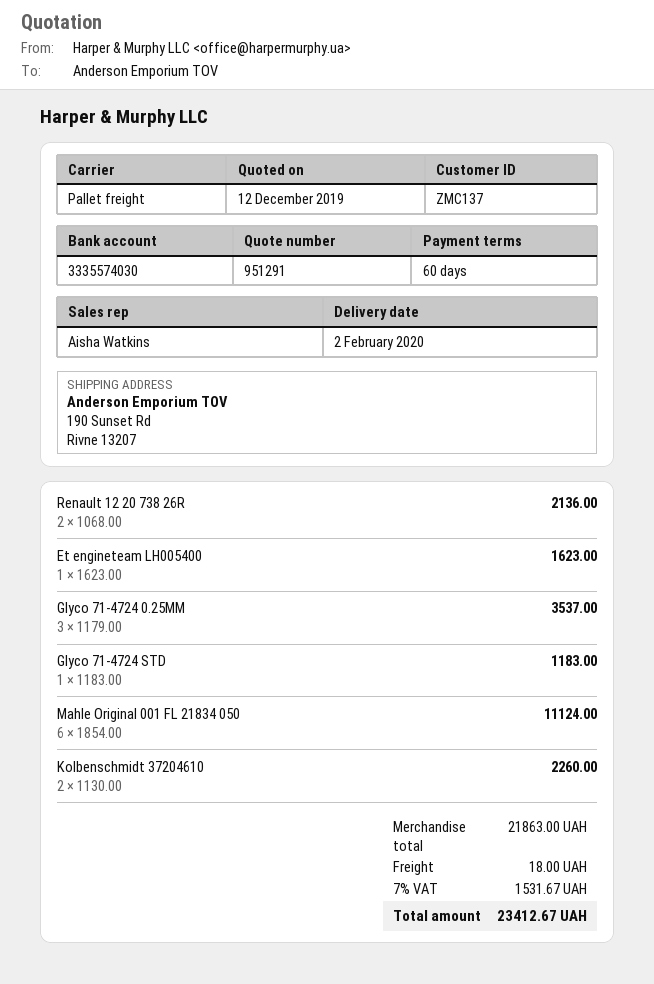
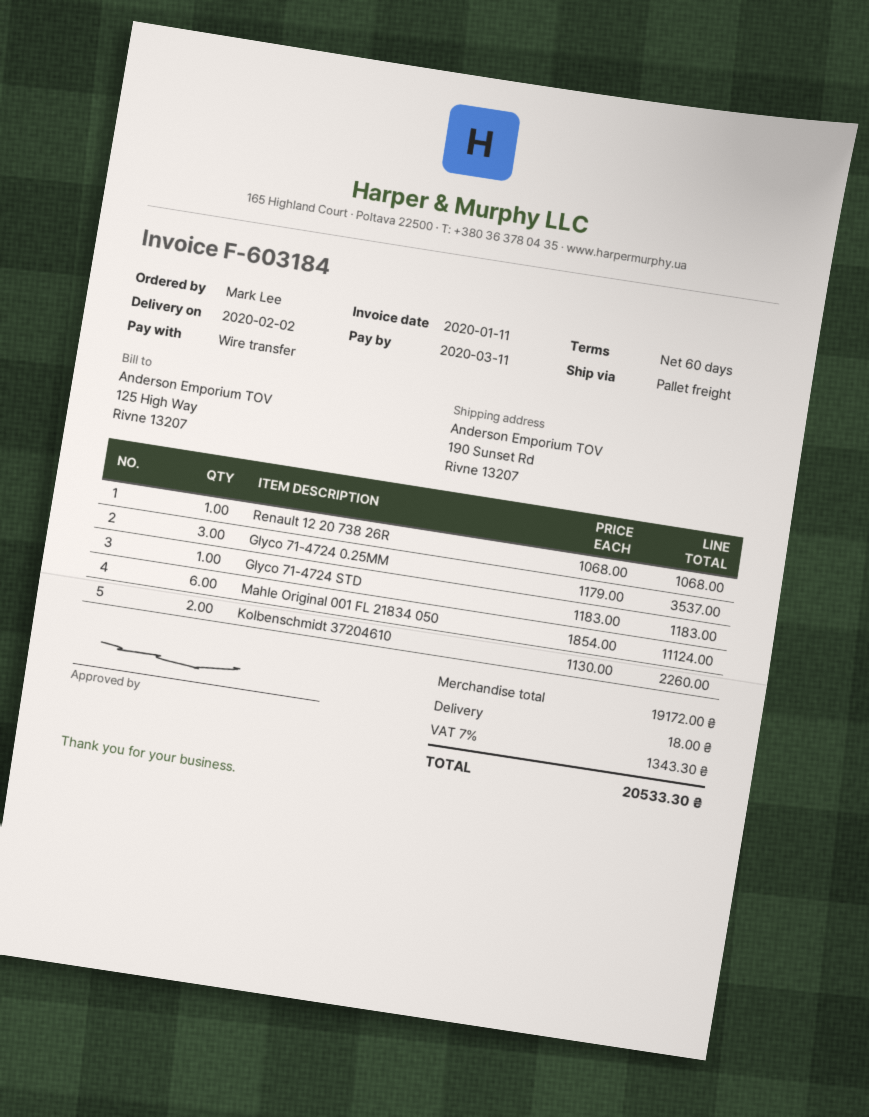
Renault 12 20 738 26R: 2 x 1068.00 = 2136.00 -> 1 x 1068.00 = 1068.00
Et engineteam LH005400: 1 x 1623.00 = 1623.00 -> none
subtotal: 21863.00 -> 19172.00
tax: 7% = 1531.67 -> 7% = 1343.30
total: 23412.67 -> 20533.30

